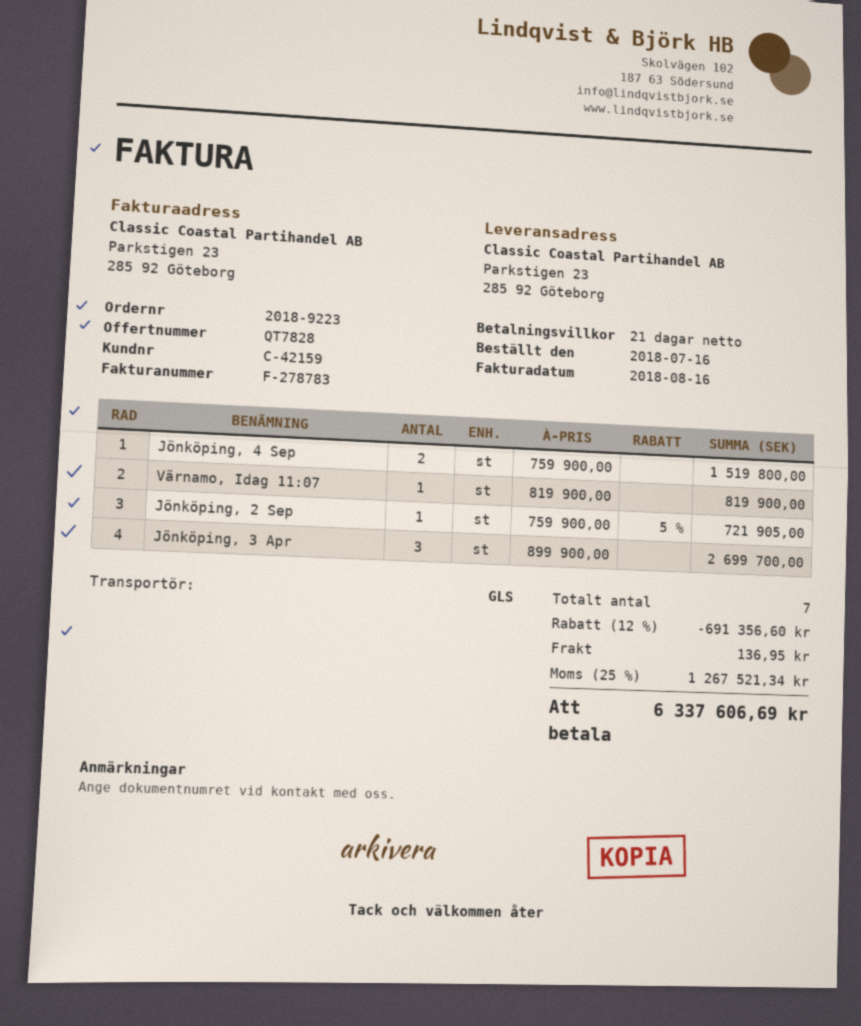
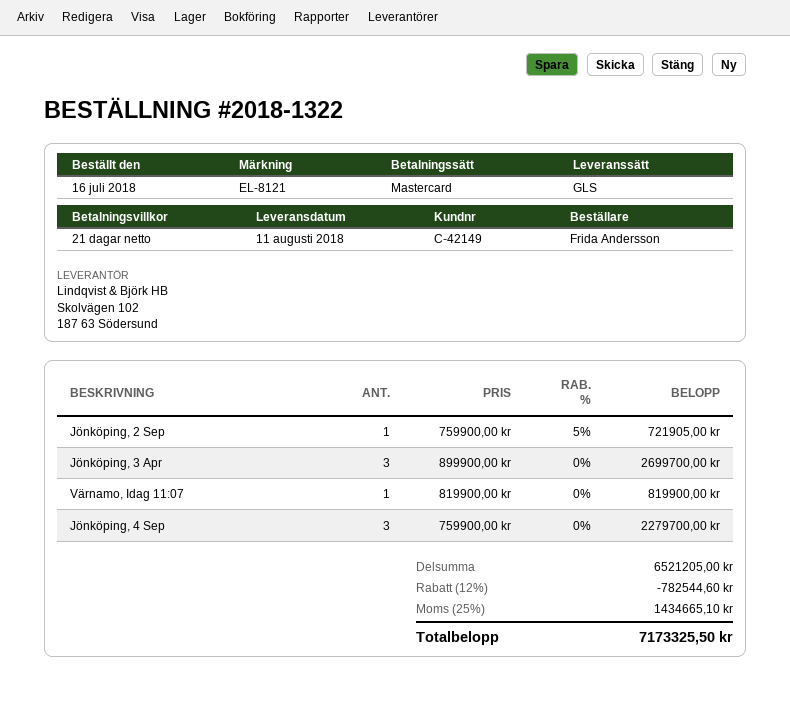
order number: 2018-9223 -> 2018-1322
customer number: C-42159 -> C-42149
Jönköping, 4 Sep: 2 x 759900.00 = 1519800.00 -> 3 x 759900.00 = 2279700.00
discount: 12% = 691356.60 -> 12% = 782544.60
shipping: 136.95 -> none
tax: 25% = 1267521.34 -> 25% = 1434665.10
total: 6337606.69 -> 7173325.50

